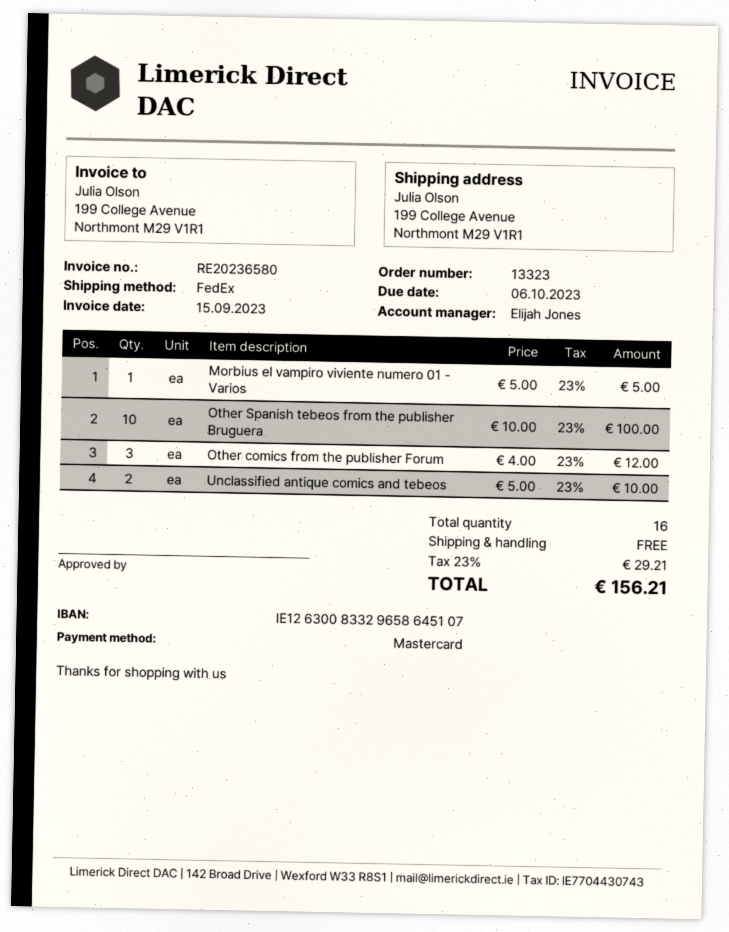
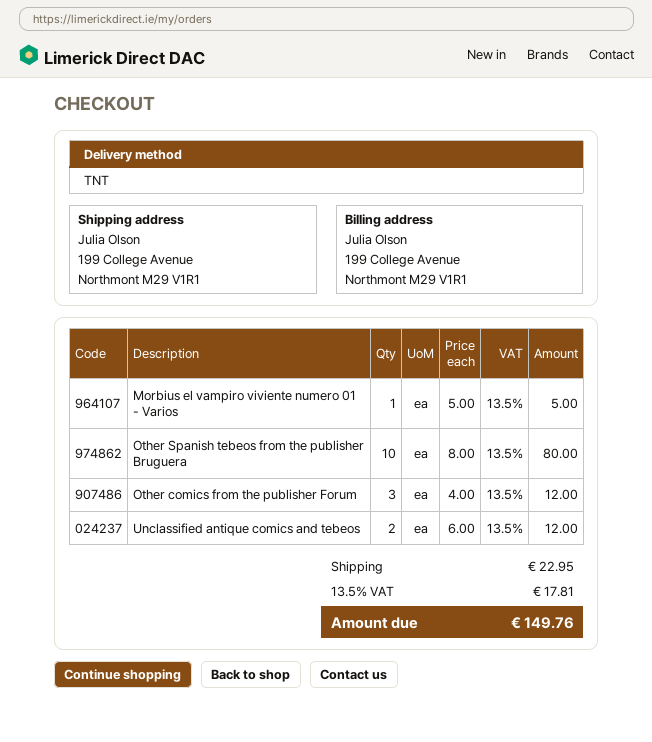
shipping method: FedEx -> TNT
Other Spanish tebeos from the publisher Bruguera: 10 x 10.00 = 100.00 -> 10 x 8.00 = 80.00
Unclassified antique comics and tebeos: 2 x 5.00 = 10.00 -> 2 x 6.00 = 12.00
shipping: 0.00 -> 22.95
tax: 23% = 29.21 -> 13.5% = 17.81
total: 156.21 -> 149.76

